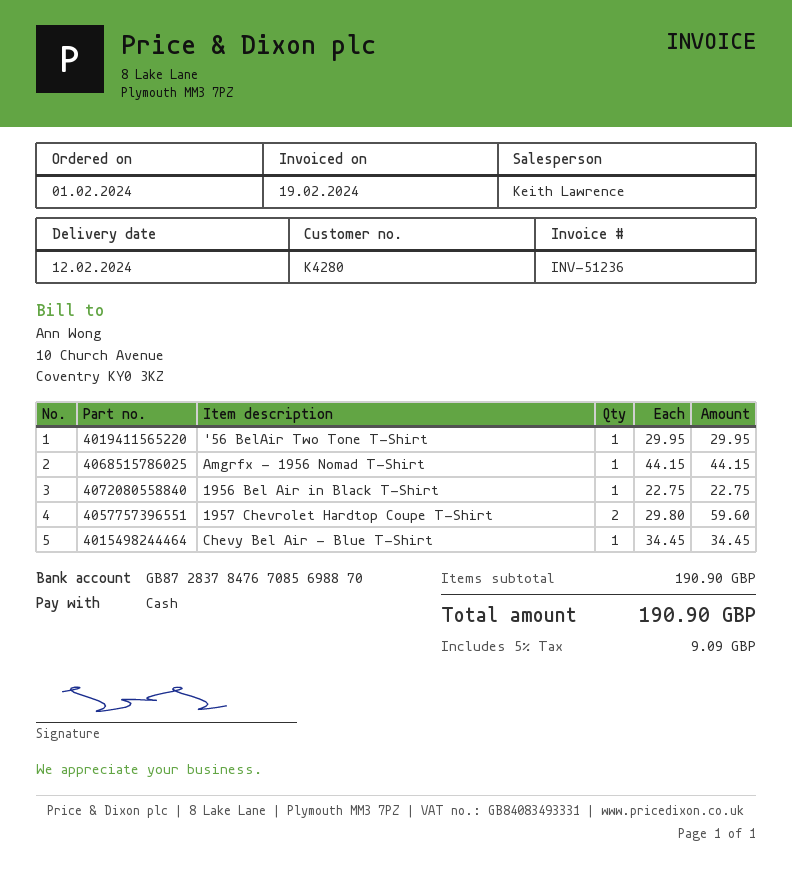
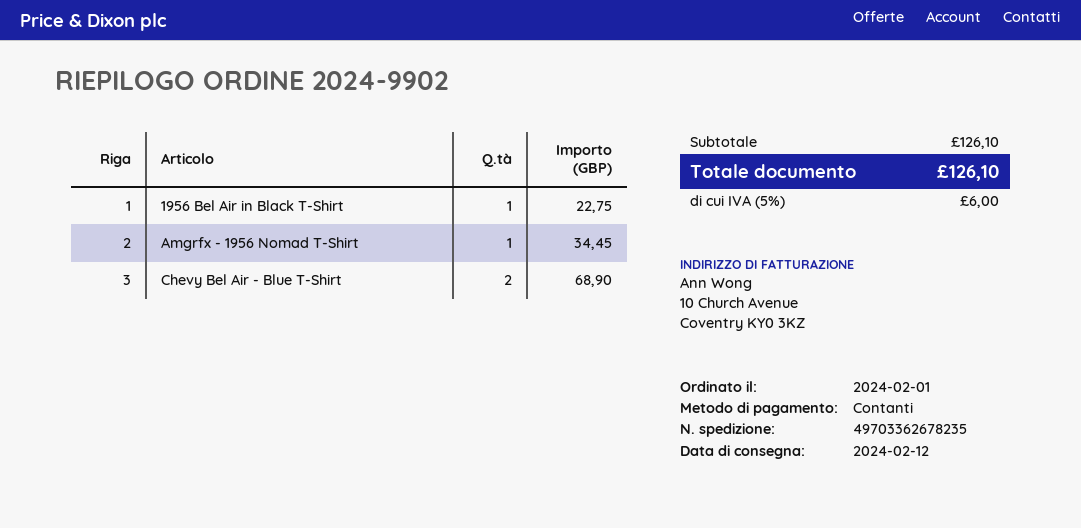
'56 BelAir Two Tone T-Shirt: 1 for 29.95 -> none
Amgrfx - 1956 Nomad T-Shirt: 1 for 44.15 -> 1 for 34.45
1957 Chevrolet Hardtop Coupe T-Shirt: 2 for 59.60 -> none
Chevy Bel Air - Blue T-Shirt: 1 for 34.45 -> 2 for 68.90
subtotal: 190.90 -> 126.10
tax: 5% = 9.09 -> 5% = 6.00
total: 190.90 -> 126.10

